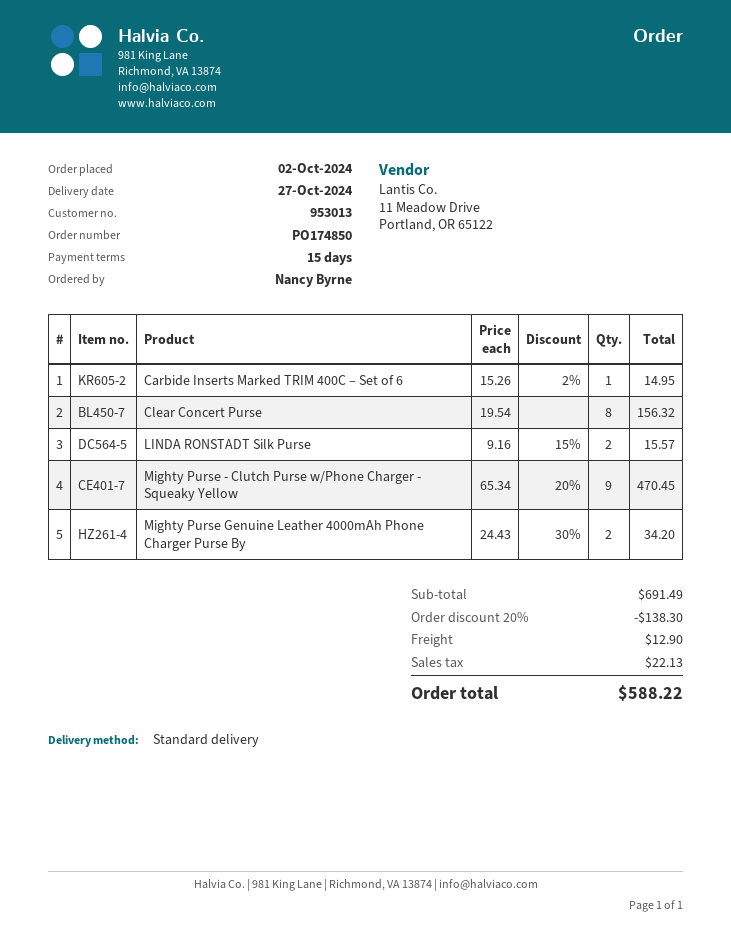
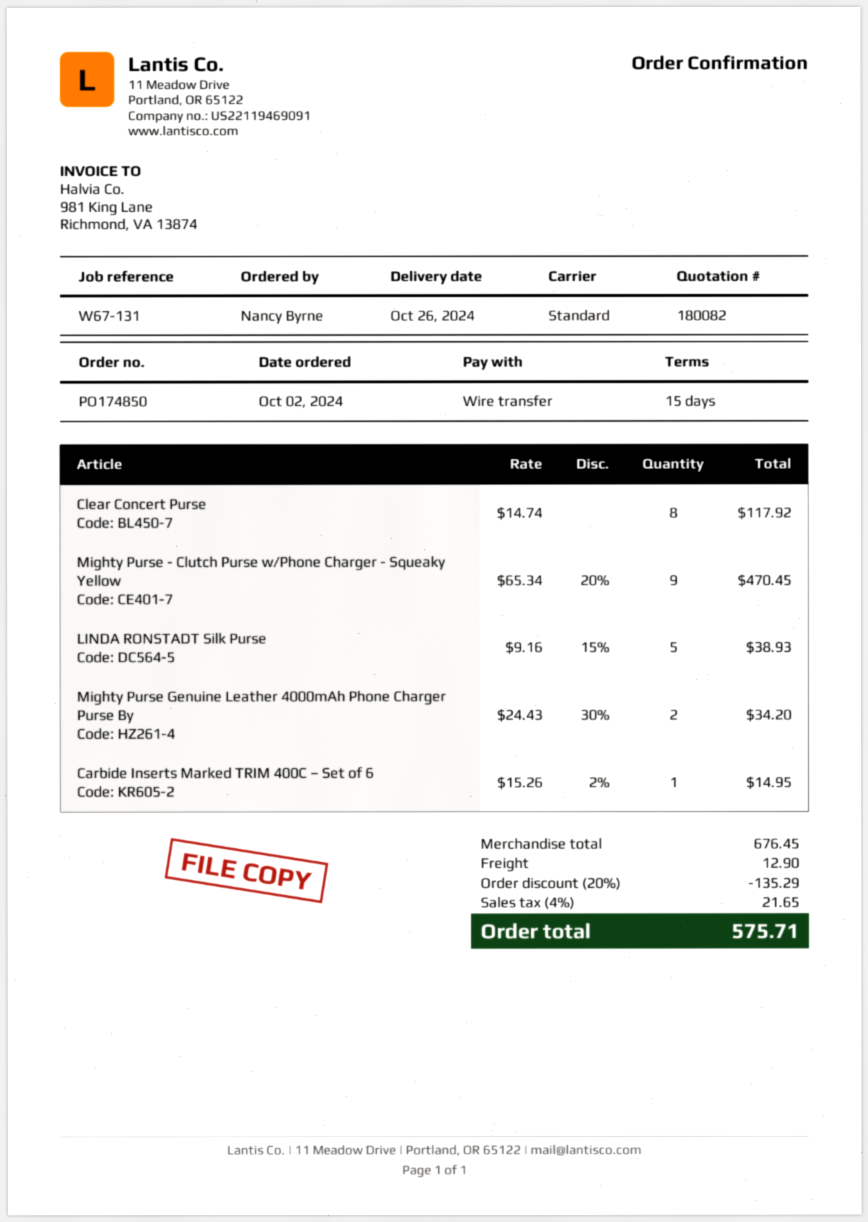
delivery date: 2024-10-27 -> 2024-10-26
Clear Concert Purse: 8 x 19.54 = 156.32 -> 8 x 14.74 = 117.92
LINDA RONSTADT Silk Purse: 2 x 9.16 - 15% = 15.57 -> 5 x 9.16 - 15% = 38.93
subtotal: 691.49 -> 676.45
discount: 20% = 138.30 -> 20% = 135.29
tax: 22.13 -> 21.65
total: 588.22 -> 575.71

